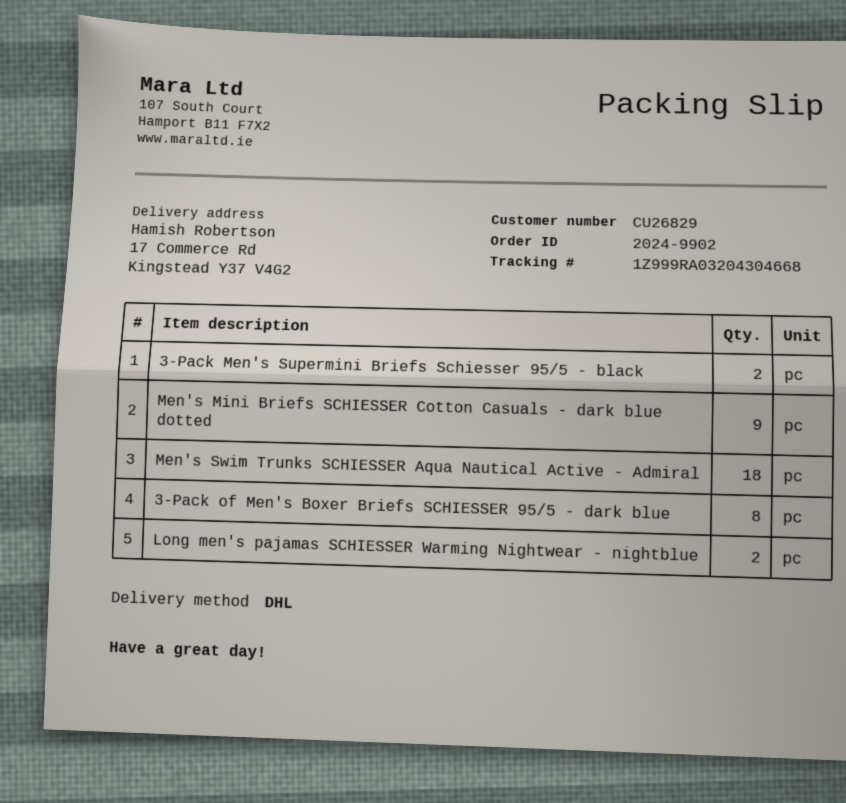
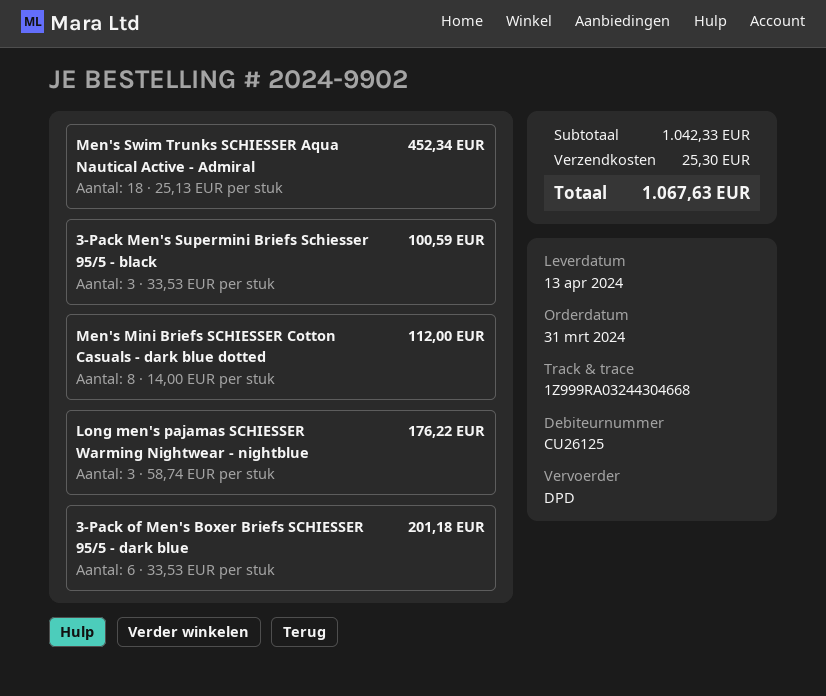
customer number: CU26829 -> CU26125
shipping method: DHL -> DPD
tracking number: 1Z999RA03204304668 -> 1Z999RA03244304668
3-Pack Men's Supermini Briefs Schiesser 95/5 - black: 2 -> 3
Men's Mini Briefs SCHIESSER Cotton Casuals - dark blue dotted: 9 -> 8
3-Pack of Men's Boxer Briefs SCHIESSER 95/5 - dark blue: 8 -> 6
Long men's pajamas SCHIESSER Warming Nightwear - nightblue: 2 -> 3

